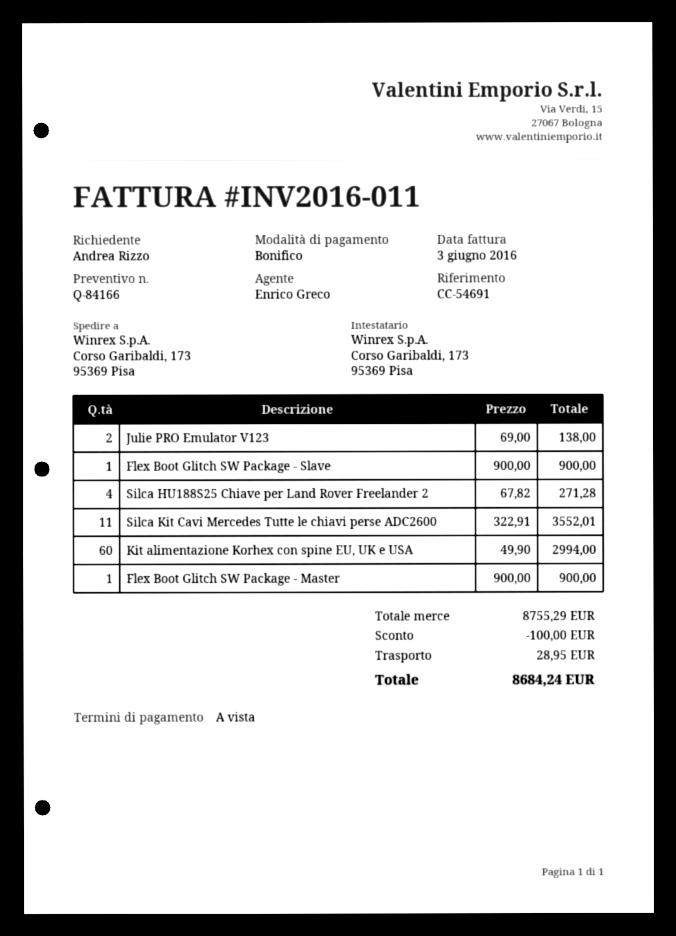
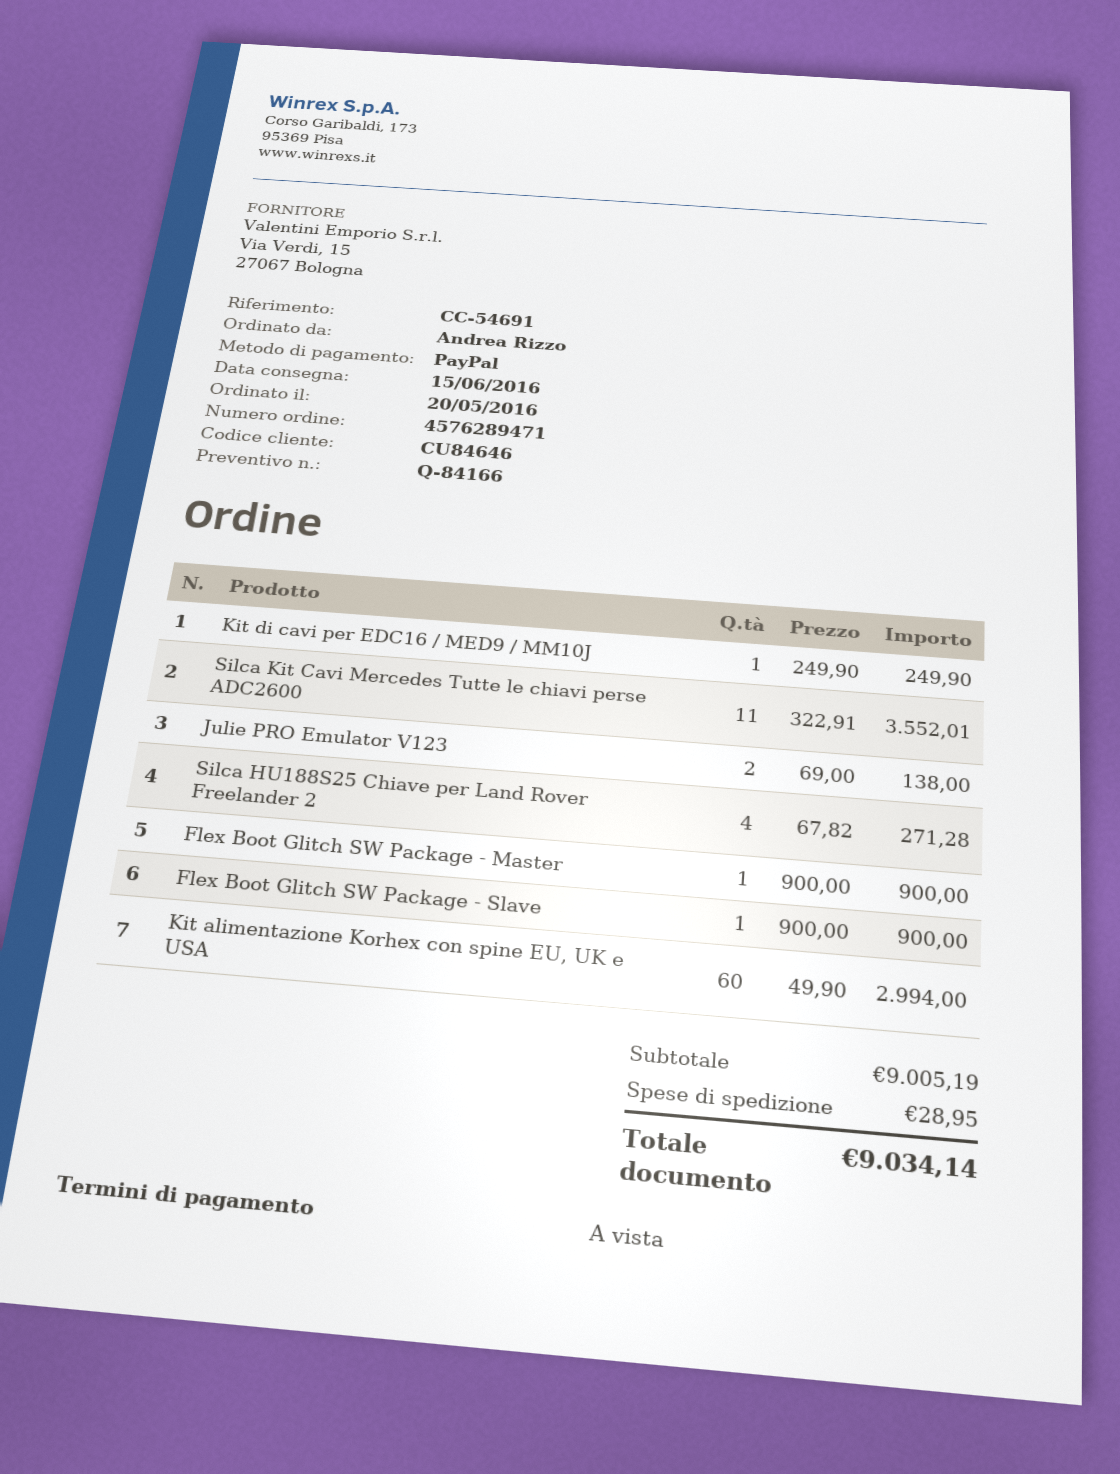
payment method: bank transfer -> PayPal
Kit di cavi per EDC16 / MED9 / MM10J: none -> 1 x 249.90 = 249.90
subtotal: 8755.29 -> 9005.19
discount: 100.00 -> none
total: 8684.24 -> 9034.14

